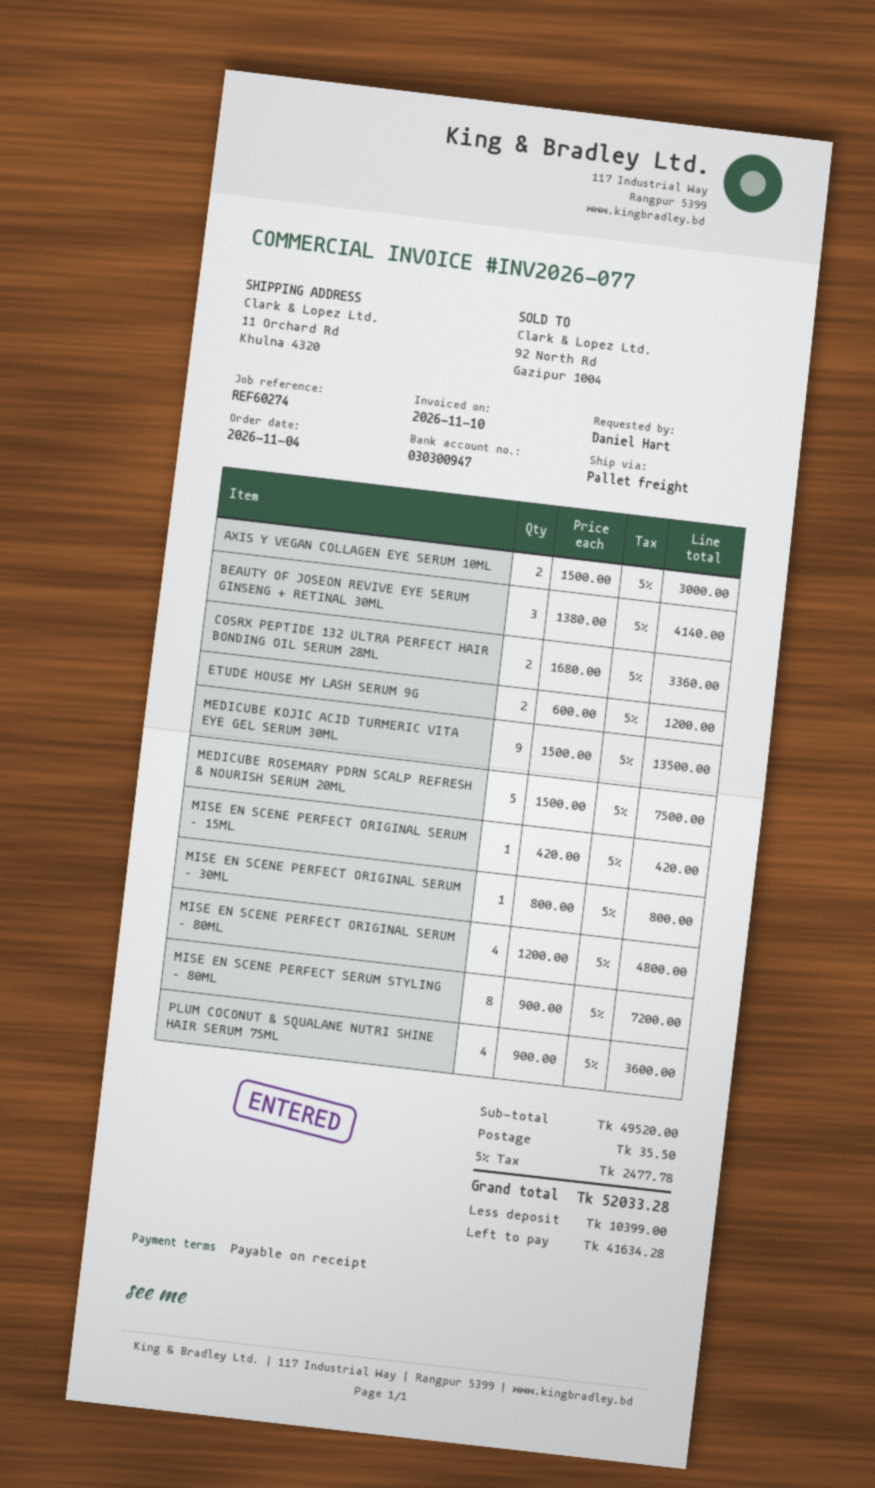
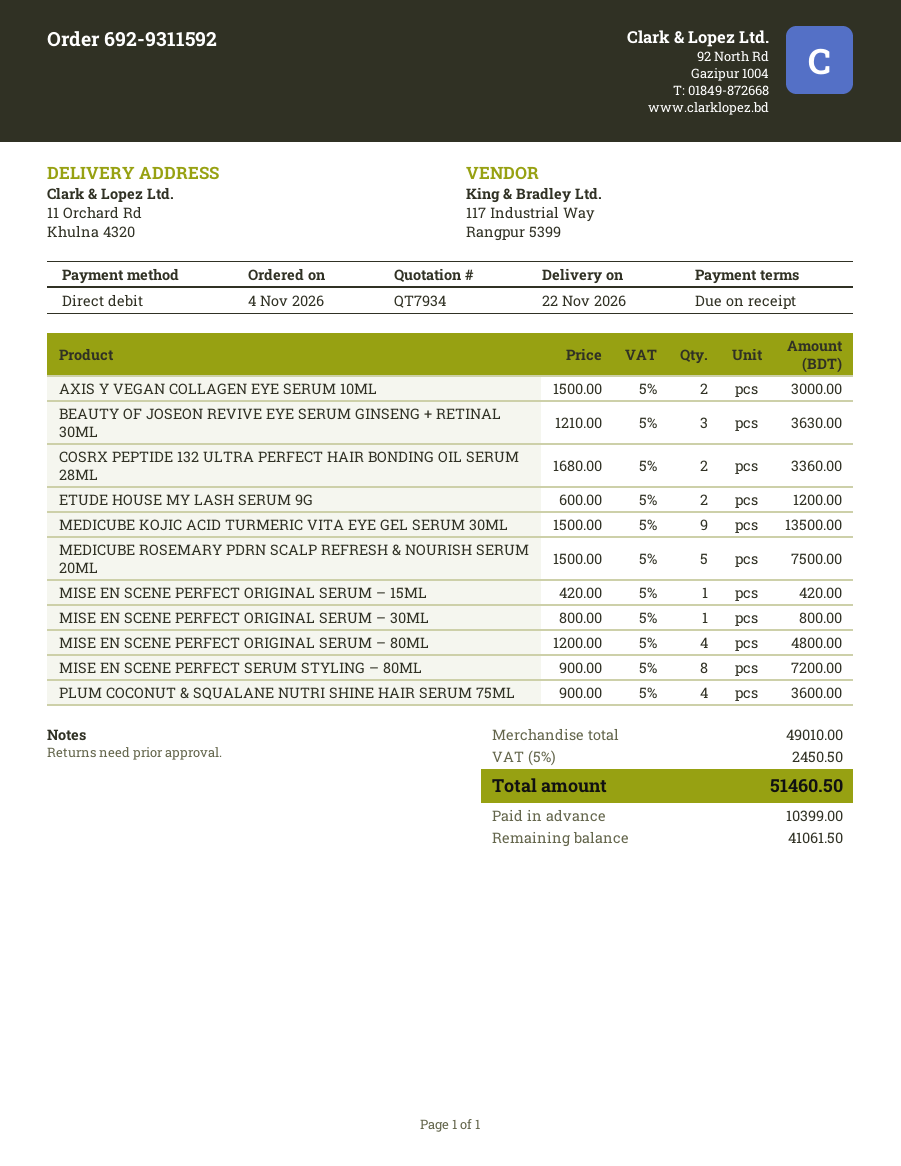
BEAUTY OF JOSEON REVIVE EYE SERUM GINSENG + RETINAL 30ML: 3 x 1380.00 = 4140.00 -> 3 x 1210.00 = 3630.00
subtotal: 49520.00 -> 49010.00
shipping: 35.50 -> none
tax: 5% = 2477.78 -> 5% = 2450.50
total: 52033.28 -> 51460.50
balance: 41634.28 -> 41061.50

